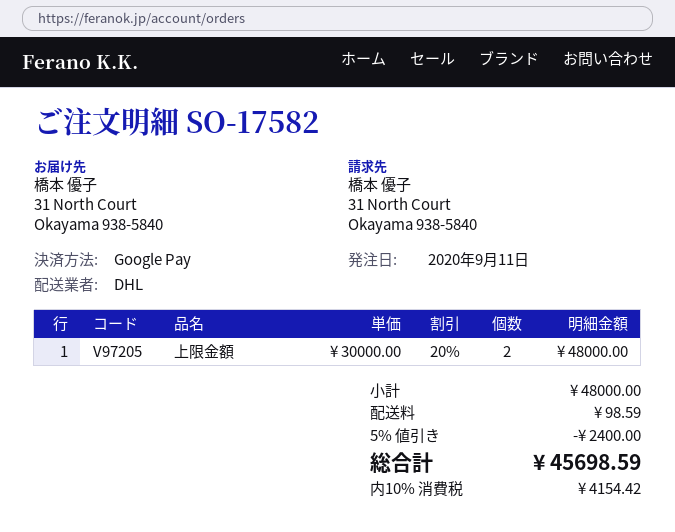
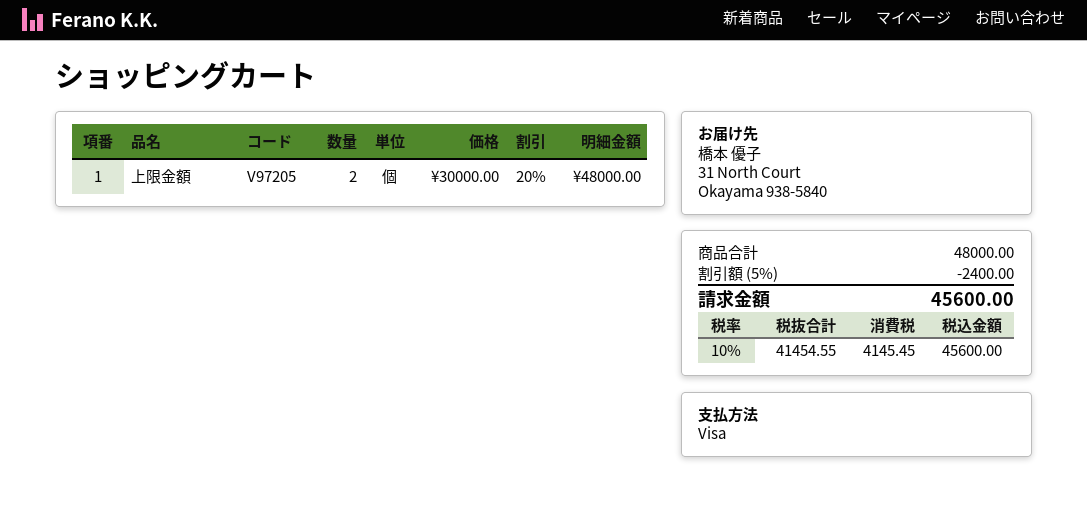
payment method: Google Pay -> Visa
shipping: 98.59 -> none
tax: 10% = 4154.42 -> 10% = 4145.45
total: 45698.59 -> 45600.00

